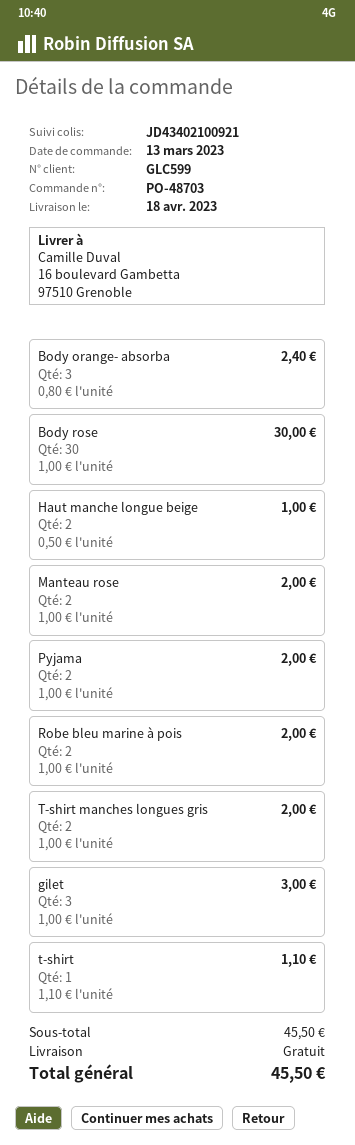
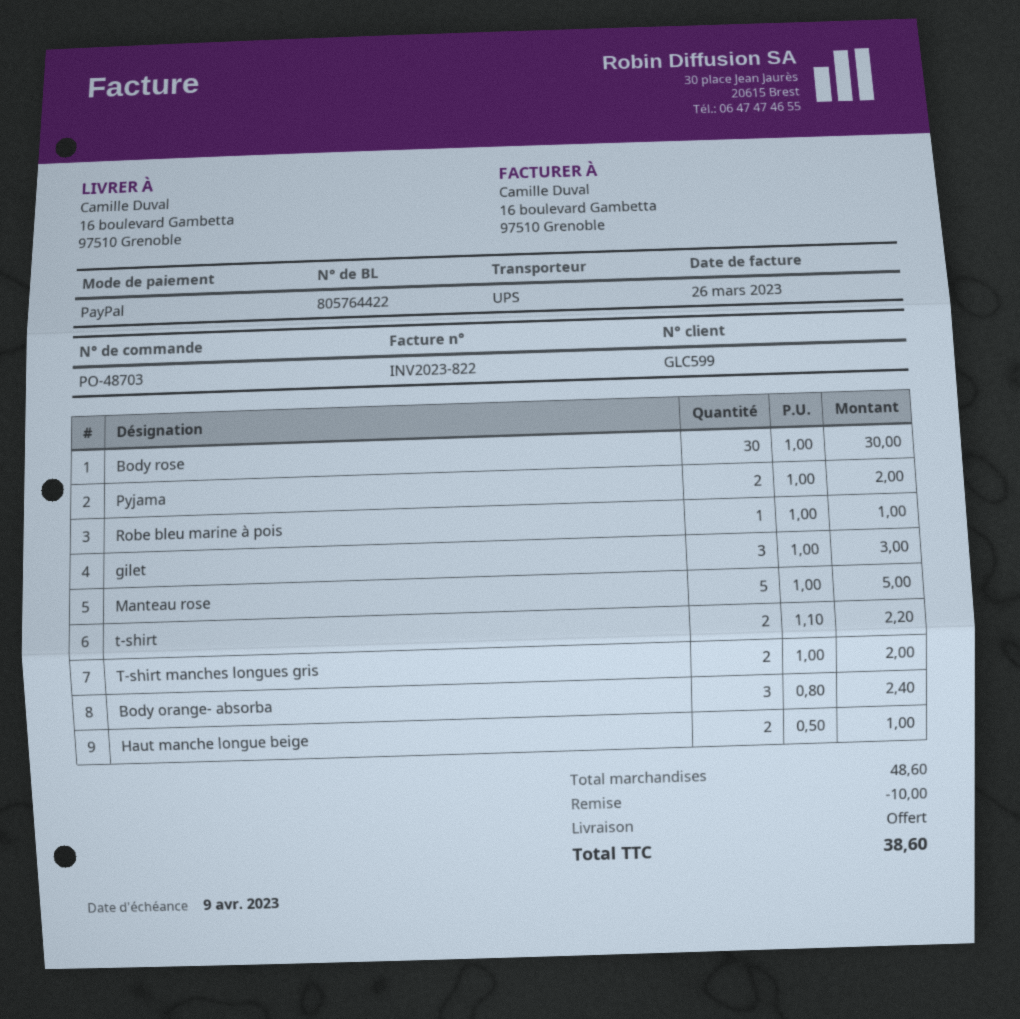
Manteau rose: 2 x 1.00 = 2.00 -> 5 x 1.00 = 5.00
Robe bleu marine à pois: 2 x 1.00 = 2.00 -> 1 x 1.00 = 1.00
t-shirt: 1 x 1.10 = 1.10 -> 2 x 1.10 = 2.20
subtotal: 45.50 -> 48.60
discount: none -> 10.00
total: 45.50 -> 38.60

